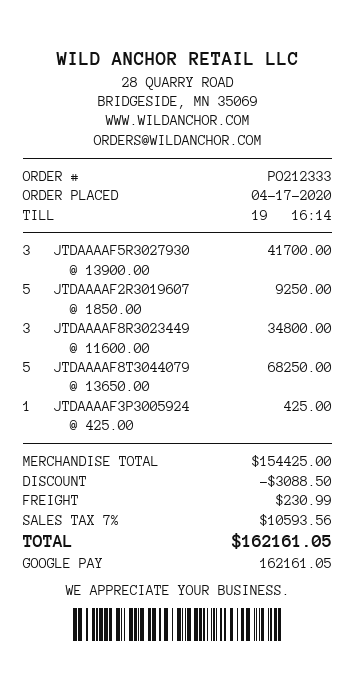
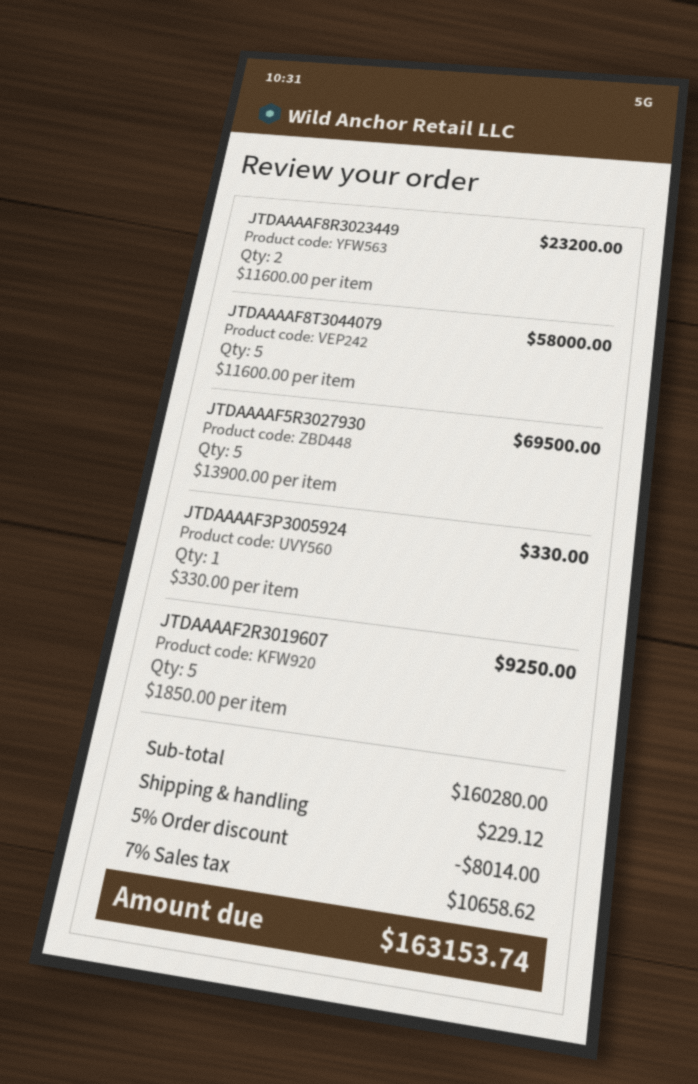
JTDAAAAF5R3027930: 3 x 13900.00 = 41700.00 -> 5 x 13900.00 = 69500.00
JTDAAAAF8R3023449: 3 x 11600.00 = 34800.00 -> 2 x 11600.00 = 23200.00
JTDAAAAF8T3044079: 5 x 13650.00 = 68250.00 -> 5 x 11600.00 = 58000.00
JTDAAAAF3P3005924: 1 x 425.00 = 425.00 -> 1 x 330.00 = 330.00
subtotal: 154425.00 -> 160280.00
discount: 3088.50 -> 8014.00
shipping: 230.99 -> 229.12
tax: 7% = 10593.56 -> 7% = 10658.62
total: 162161.05 -> 163153.74

